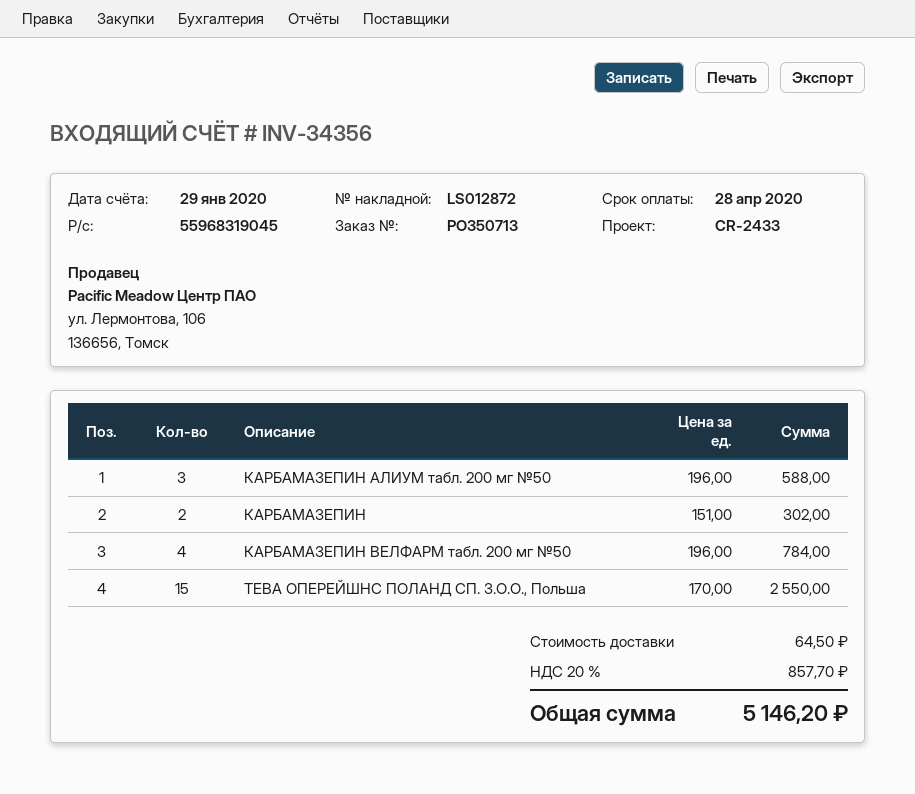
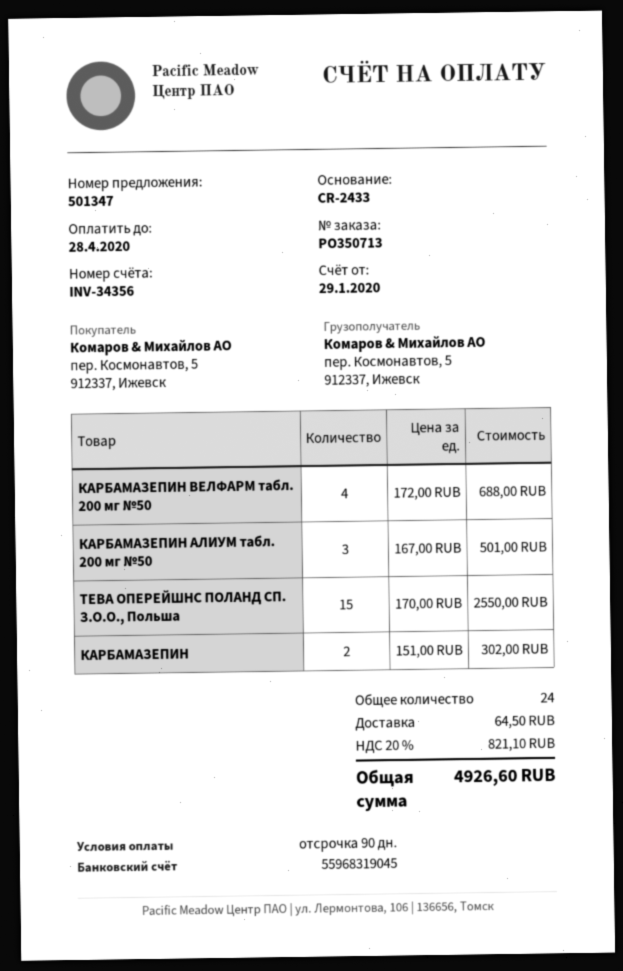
КАРБАМАЗЕПИН АЛИУМ табл. 200 мг №50: 3 x 196.00 = 588.00 -> 3 x 167.00 = 501.00
КАРБАМАЗЕПИН ВЕЛФАРМ табл. 200 мг №50: 4 x 196.00 = 784.00 -> 4 x 172.00 = 688.00
tax: 20% = 857.70 -> 20% = 821.10
total: 5146.20 -> 4926.60

